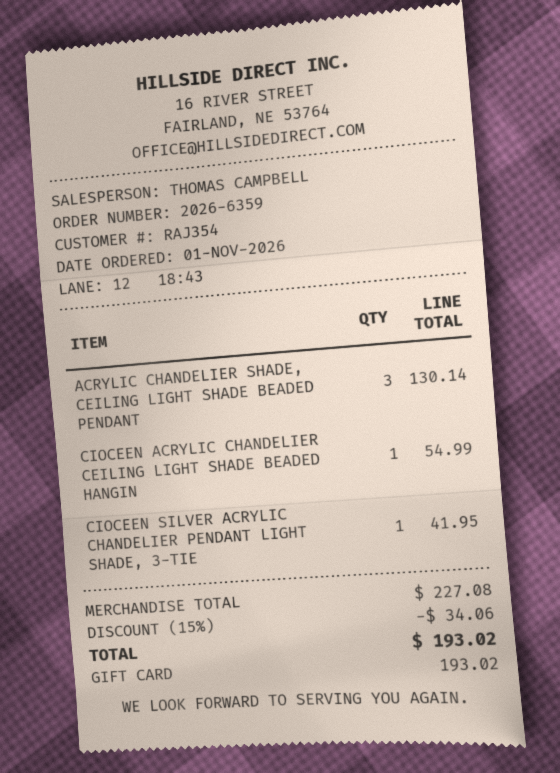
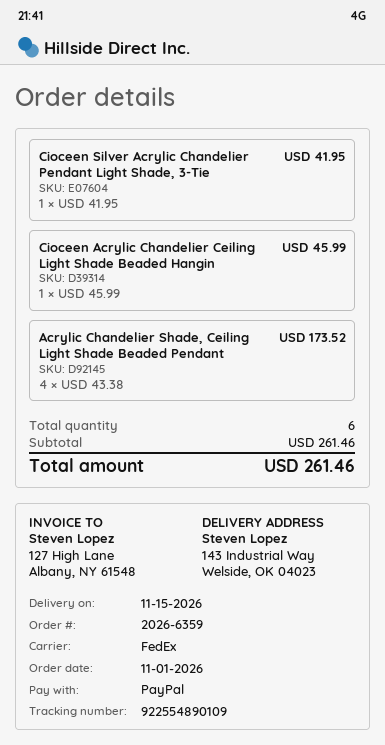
payment method: gift card -> PayPal
ACRYLIC CHANDELIER SHADE, CEILING LIGHT SHADE BEADED PENDANT: 3 for 130.14 -> 4 for 173.52
CIOCEEN ACRYLIC CHANDELIER CEILING LIGHT SHADE BEADED HANGIN: 1 for 54.99 -> 1 for 45.99
subtotal: 227.08 -> 261.46
discount: 15% = 34.06 -> none
total: 193.02 -> 261.46

